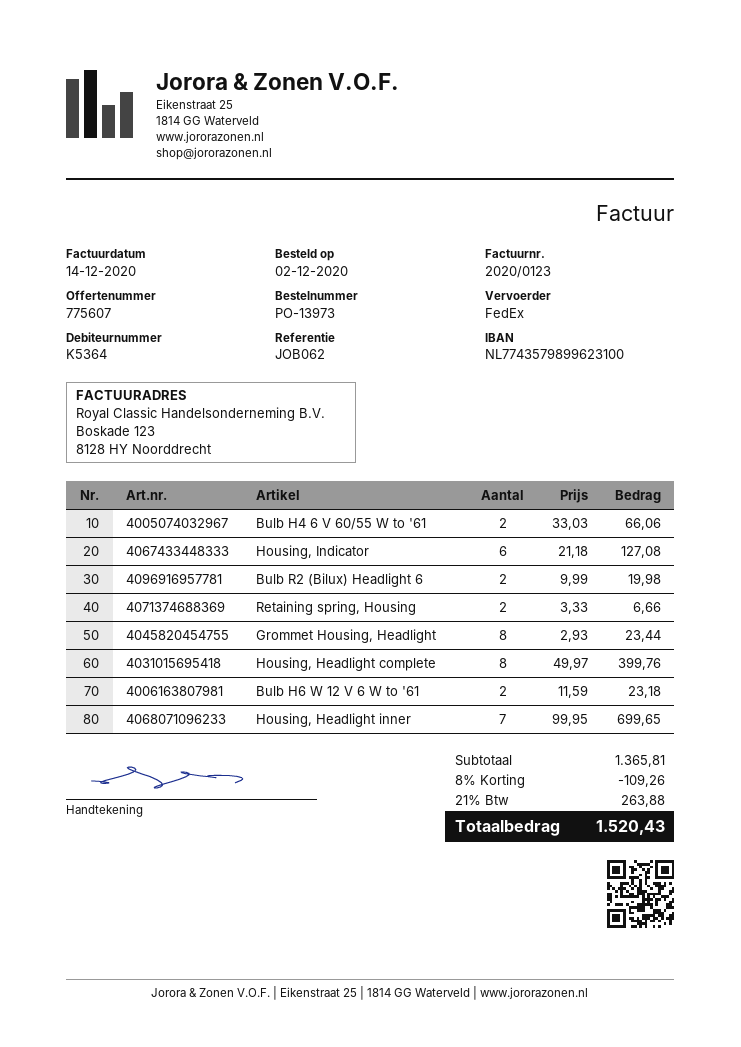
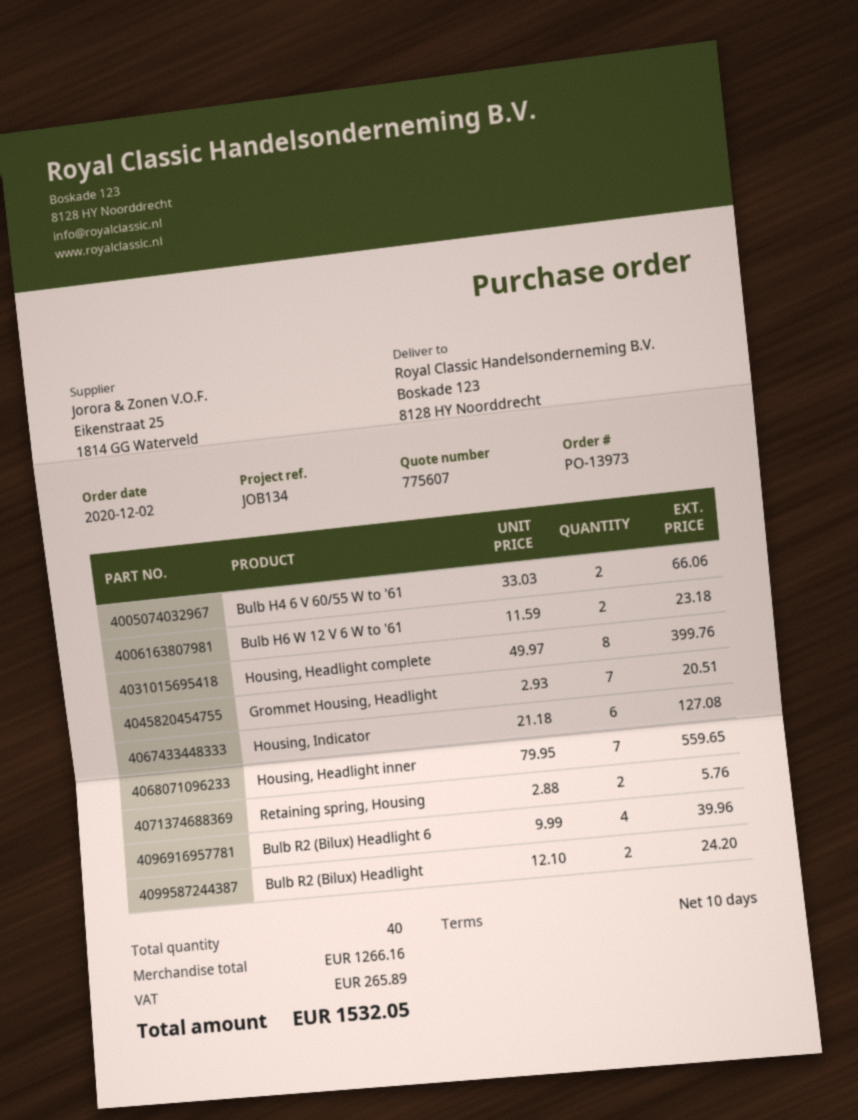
reference: JOB062 -> JOB134
Bulb R2 (Bilux) Headlight 6: 2 x 9.99 = 19.98 -> 4 x 9.99 = 39.96
Retaining spring, Housing: 2 x 3.33 = 6.66 -> 2 x 2.88 = 5.76
Grommet Housing, Headlight: 8 x 2.93 = 23.44 -> 7 x 2.93 = 20.51
Housing, Headlight inner: 7 x 99.95 = 699.65 -> 7 x 79.95 = 559.65
Bulb R2 (Bilux) Headlight: none -> 2 x 12.10 = 24.20
subtotal: 1365.81 -> 1266.16
discount: 8% = 109.26 -> none
tax: 263.88 -> 265.89
total: 1520.43 -> 1532.05

